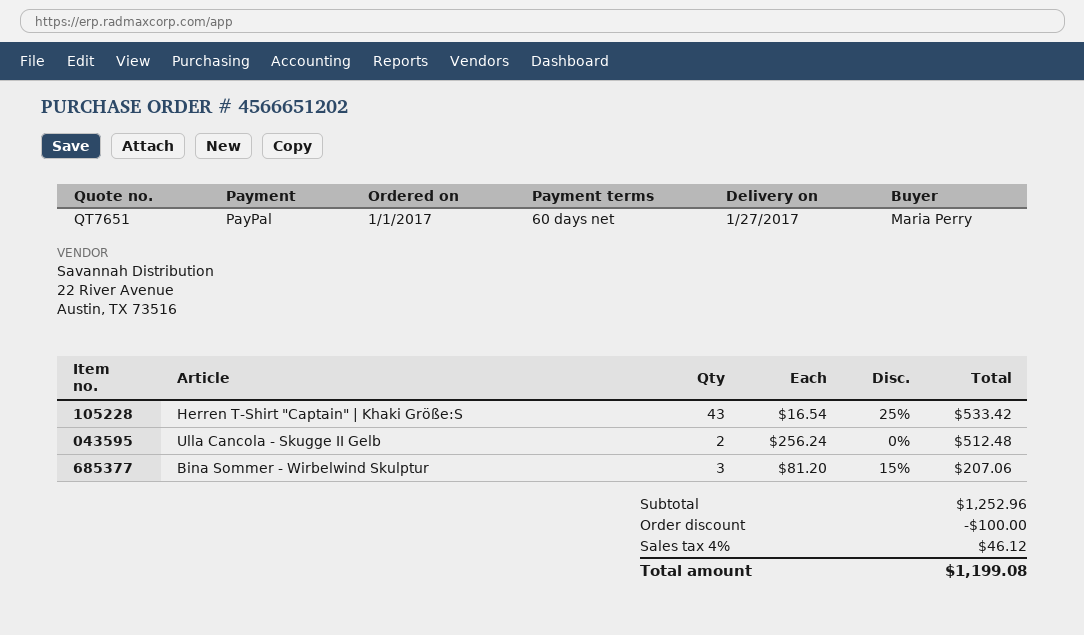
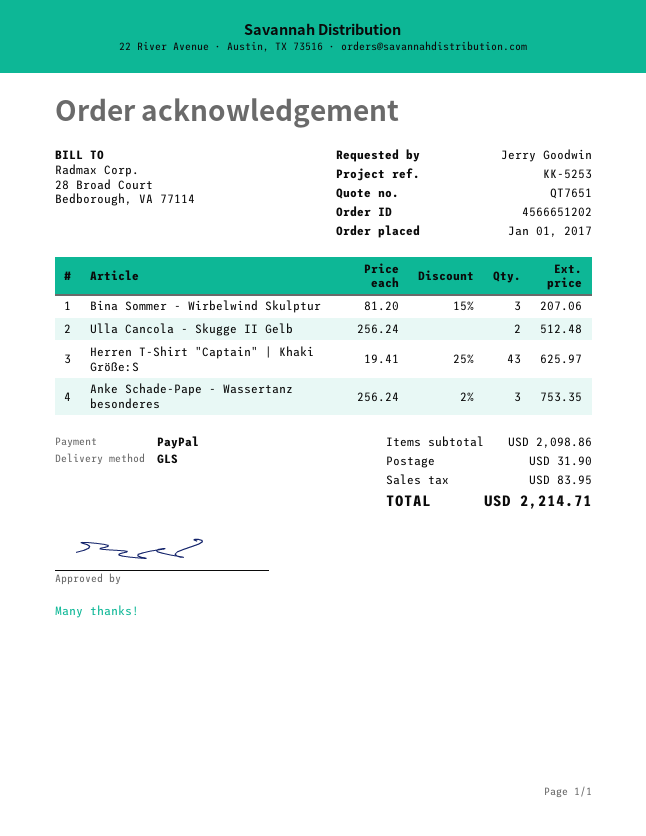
ordered by: Maria Perry -> Jerry Goodwin
Herren T-Shirt "Captain" | Khaki Größe:S: 43 x 16.54 - 25% = 533.42 -> 43 x 19.41 - 25% = 625.97
Anke Schade-Pape - Wassertanz besonderes: none -> 3 x 256.24 - 2% = 753.35
subtotal: 1252.96 -> 2098.86
discount: 100.00 -> none
shipping: none -> 31.90
tax: 46.12 -> 83.95
total: 1199.08 -> 2214.71

